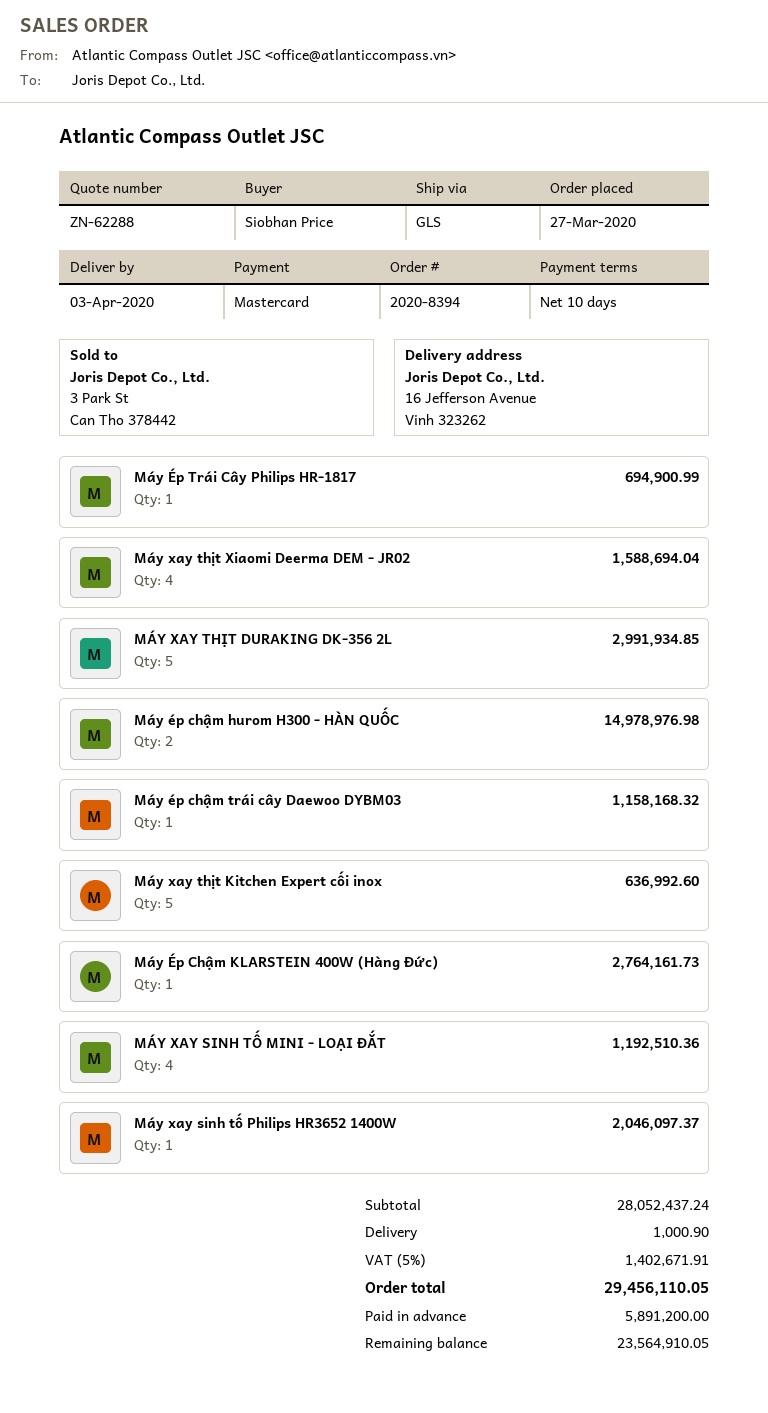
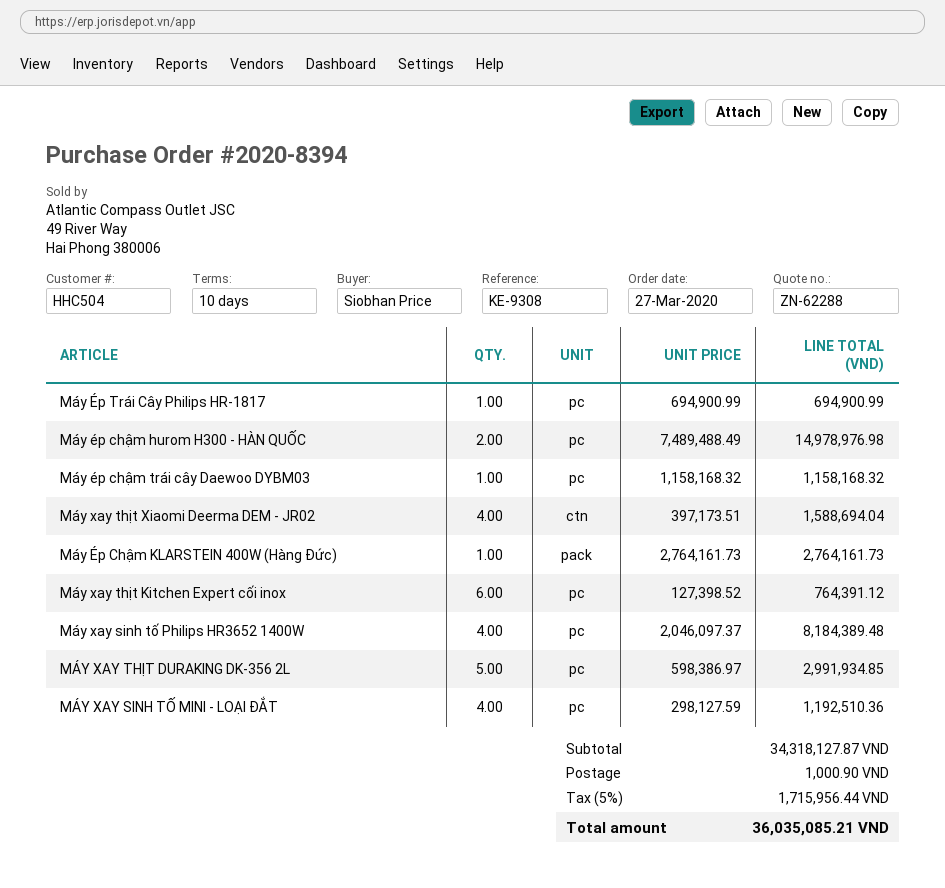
Máy xay thịt Kitchen Expert cối inox: 5 for 636992.60 -> 6 for 764391.12
Máy xay sinh tố Philips HR3652 1400W: 1 for 2046097.37 -> 4 for 8184389.48
subtotal: 28052437.24 -> 34318127.87
tax: 5% = 1402671.91 -> 5% = 1715956.44
total: 29456110.05 -> 36035085.21

